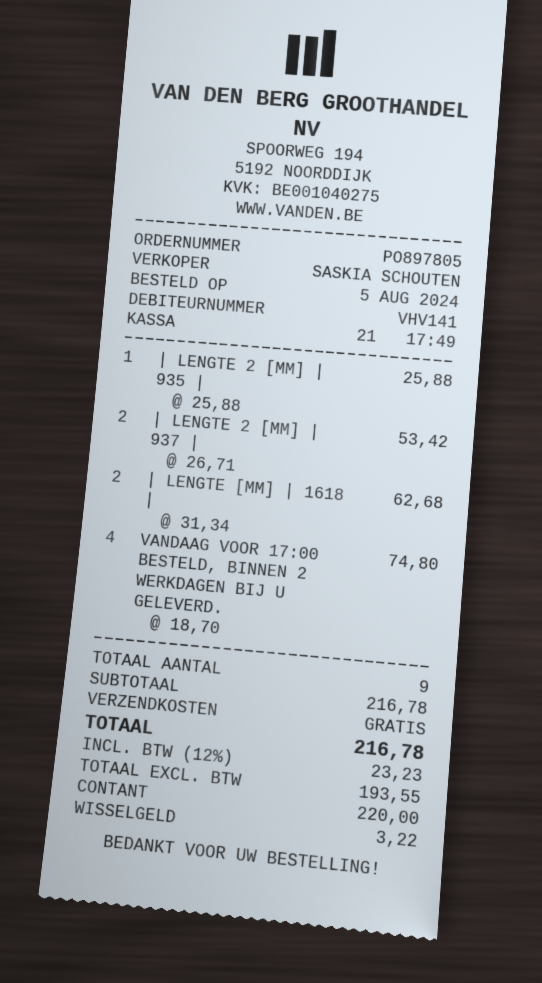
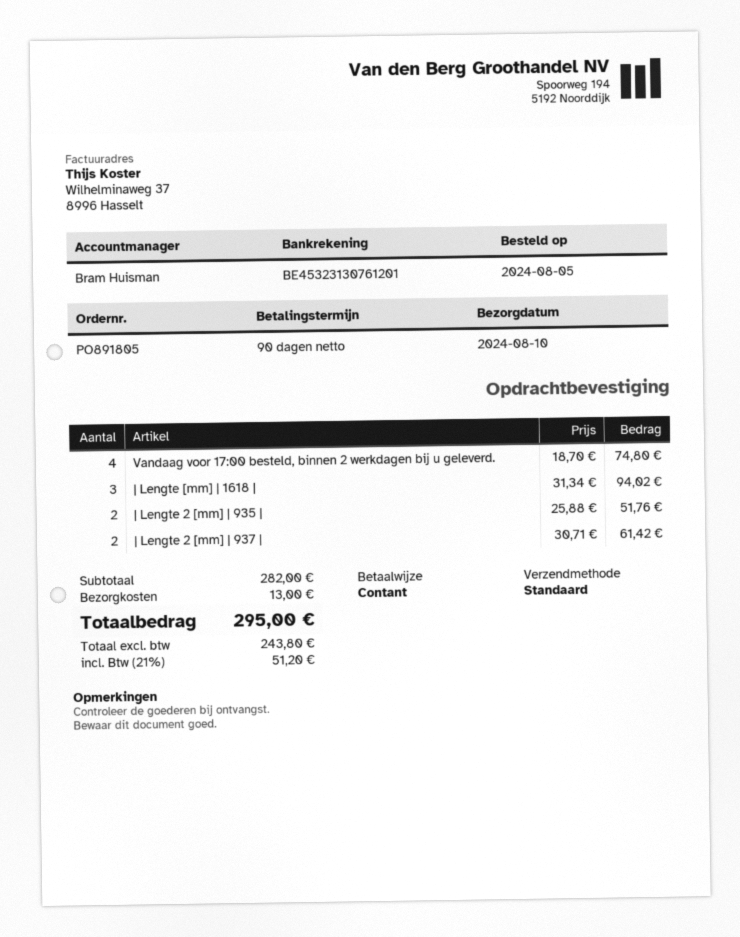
order number: PO897805 -> PO891805
sales rep: SASKIA SCHOUTEN -> Bram Huisman
| LENGTE 2 [MM] | 935 |: 1 x 25.88 = 25.88 -> 2 x 25.88 = 51.76
| LENGTE 2 [MM] | 937 |: 2 x 26.71 = 53.42 -> 2 x 30.71 = 61.42
| LENGTE [MM] | 1618 |: 2 x 31.34 = 62.68 -> 3 x 31.34 = 94.02
subtotal: 216.78 -> 282.00
shipping: 0.00 -> 13.00
net: 193.55 -> 243.80
tax: 12% = 23.23 -> 21% = 51.20
total: 216.78 -> 295.00

